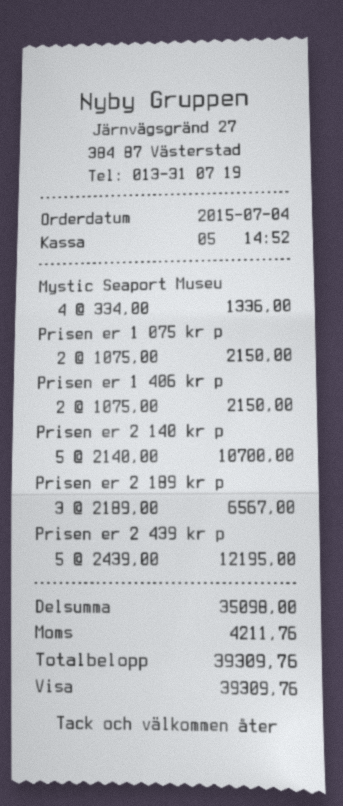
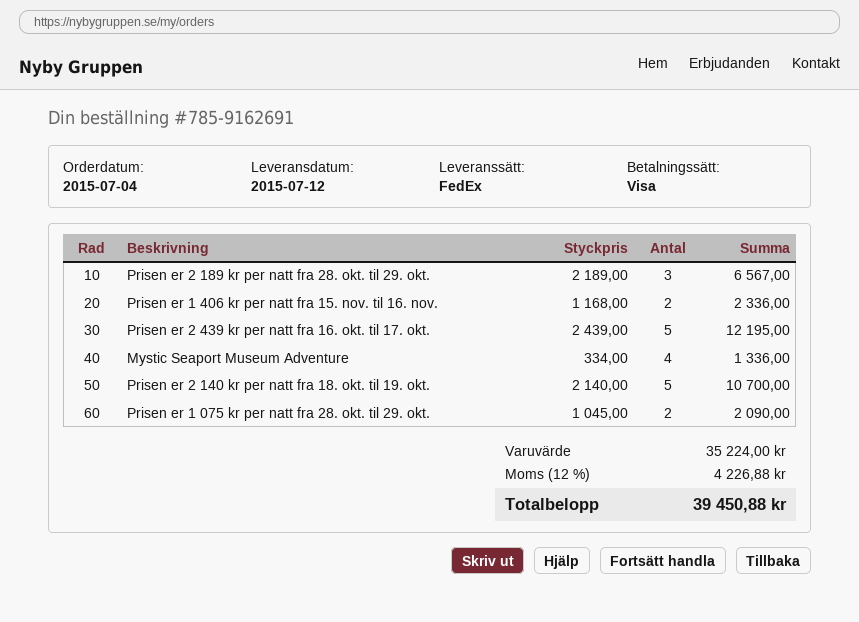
Prisen er 1 075 kr p: 2 x 1075.00 = 2150.00 -> 2 x 1045.00 = 2090.00
Prisen er 1 406 kr p: 2 x 1075.00 = 2150.00 -> 2 x 1168.00 = 2336.00
subtotal: 35098.00 -> 35224.00
tax: 4211.76 -> 4226.88
total: 39309.76 -> 39450.88

